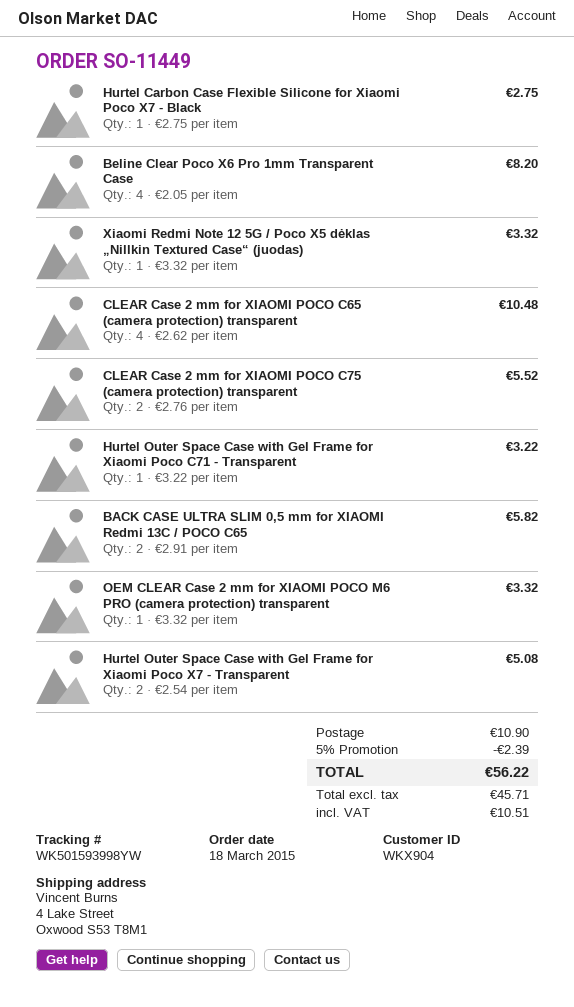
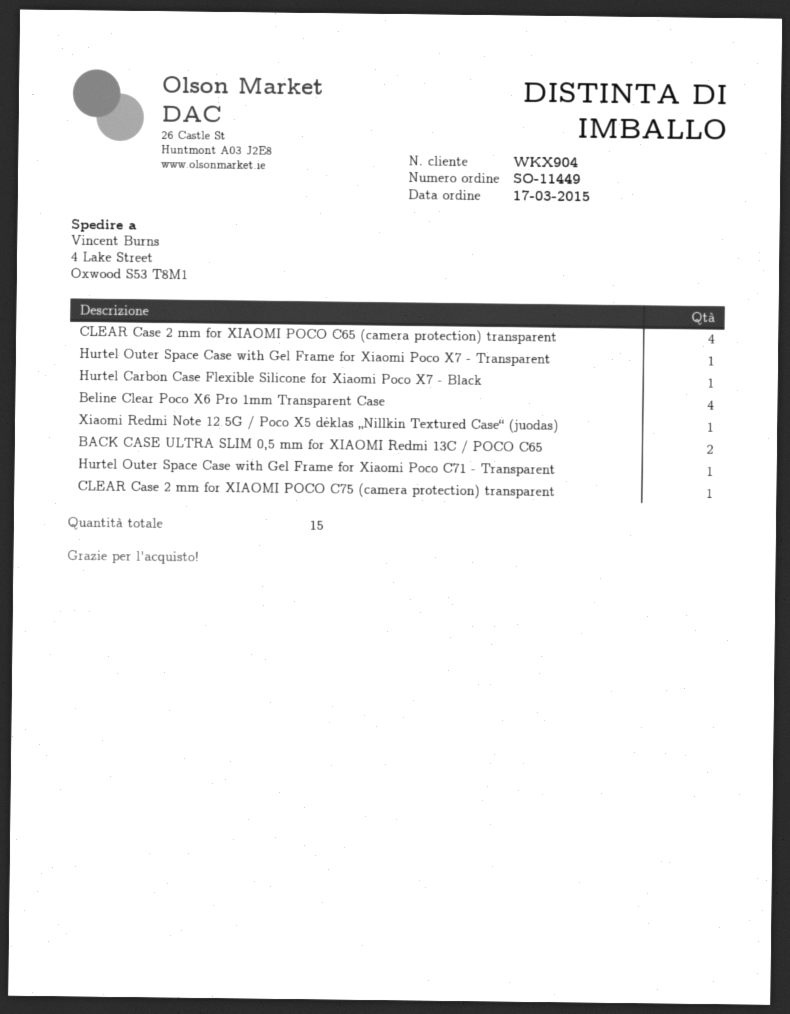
order date: 2015-03-18 -> 2015-03-17
CLEAR Case 2 mm for XIAOMI POCO C75 (camera protection) transparent: 2 -> 1
OEM CLEAR Case 2 mm for XIAOMI POCO M6 PRO (camera protection) transparent: 1 -> none
Hurtel Outer Space Case with Gel Frame for Xiaomi Poco X7 - Transparent: 2 -> 1

